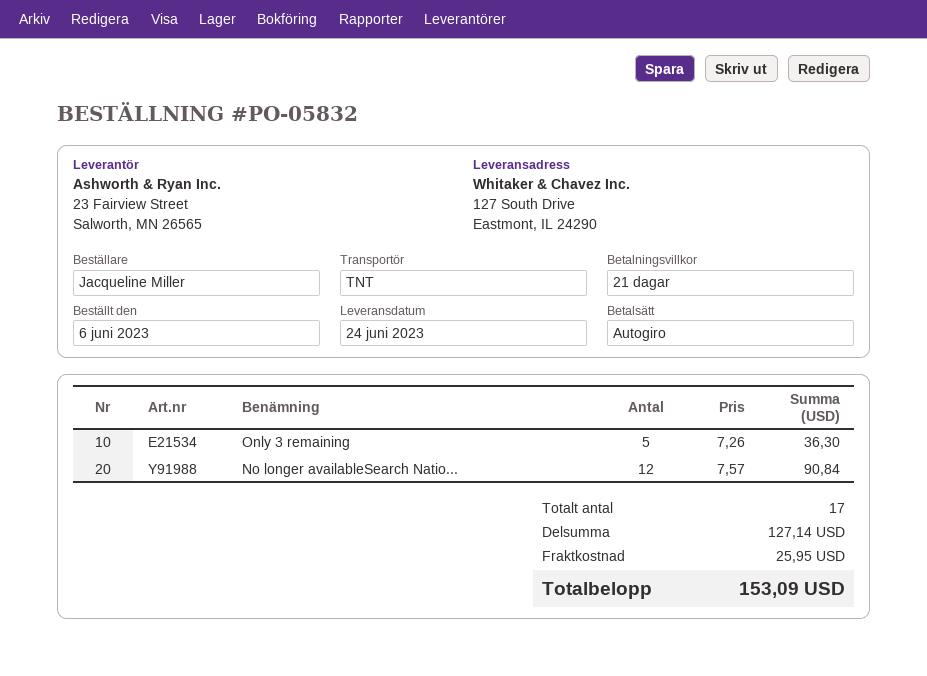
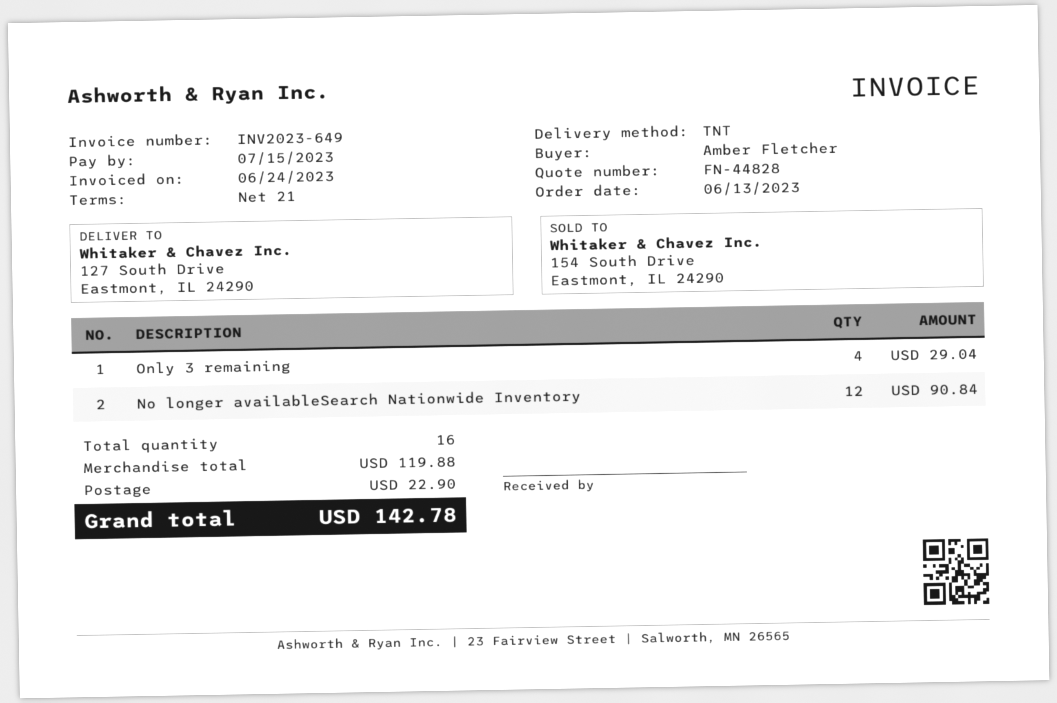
order date: 2023-06-06 -> 2023-06-13
ordered by: Jacqueline Miller -> Amber Fletcher
Only 3 remaining: 5 for 36.30 -> 4 for 29.04
total quantity: 17 -> 16
subtotal: 127.14 -> 119.88
shipping: 25.95 -> 22.90
total: 153.09 -> 142.78

